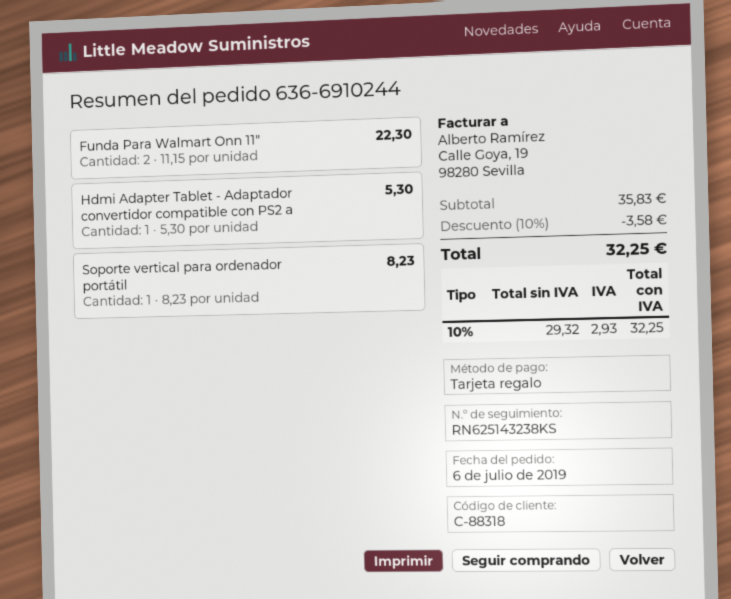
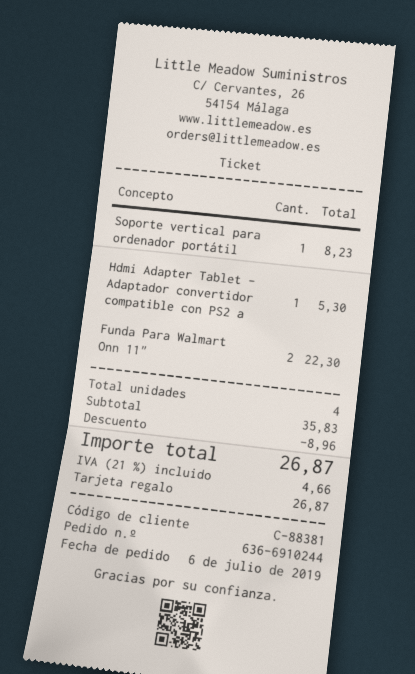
customer number: C-88318 -> C-88381
discount: 3.58 -> 8.96
tax: 10% = 2.93 -> 21% = 4.66
total: 32.25 -> 26.87

